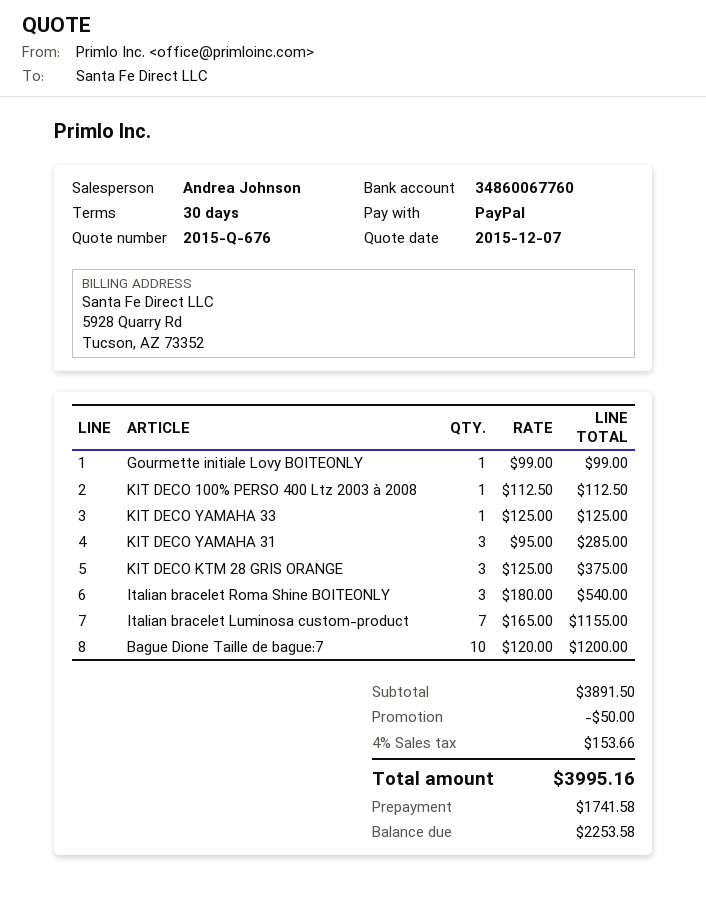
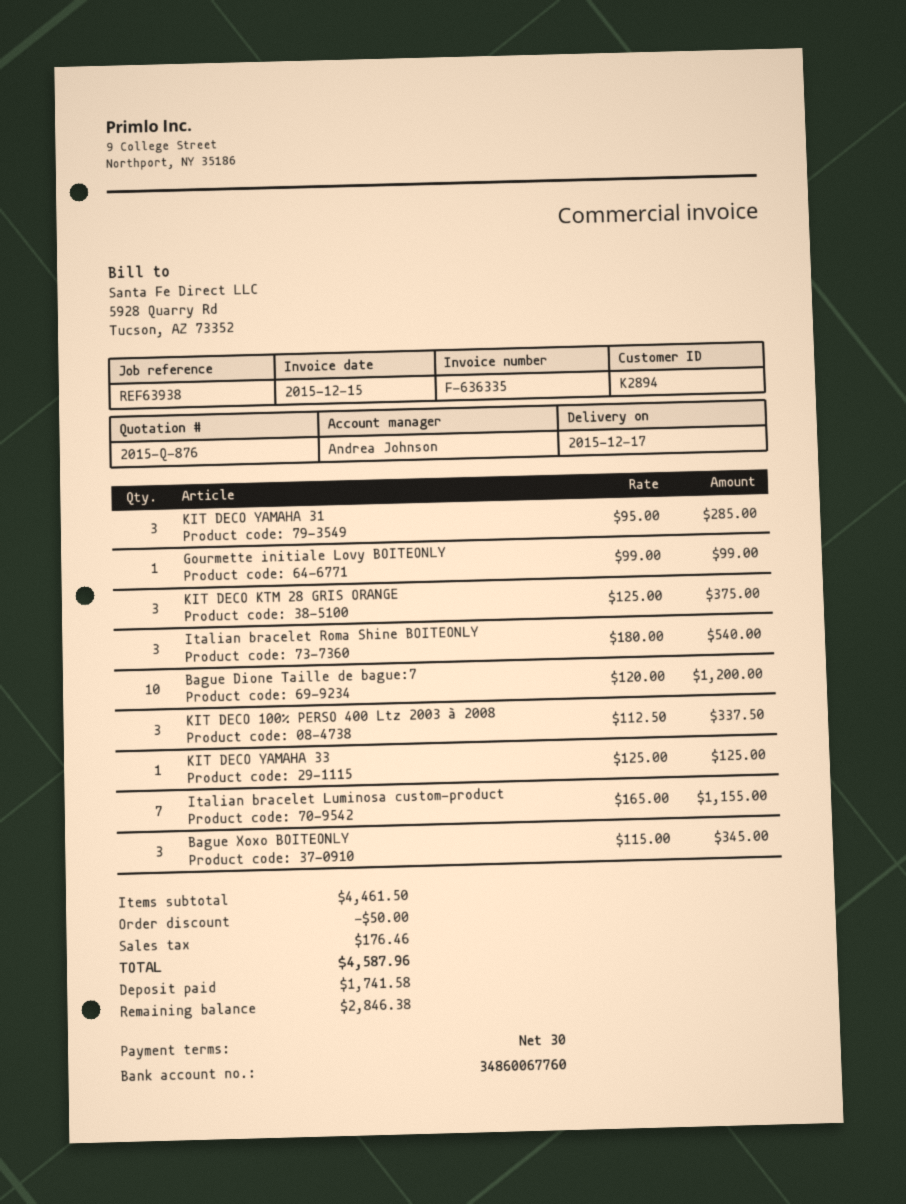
quote number: 2015-Q-676 -> 2015-Q-876
KIT DECO 100% PERSO 400 Ltz 2003 à 2008: 1 x 112.50 = 112.50 -> 3 x 112.50 = 337.50
Bague Xoxo BOITEONLY: none -> 3 x 115.00 = 345.00
subtotal: 3891.50 -> 4461.50
tax: 153.66 -> 176.46
total: 3995.16 -> 4587.96
balance: 2253.58 -> 2846.38

